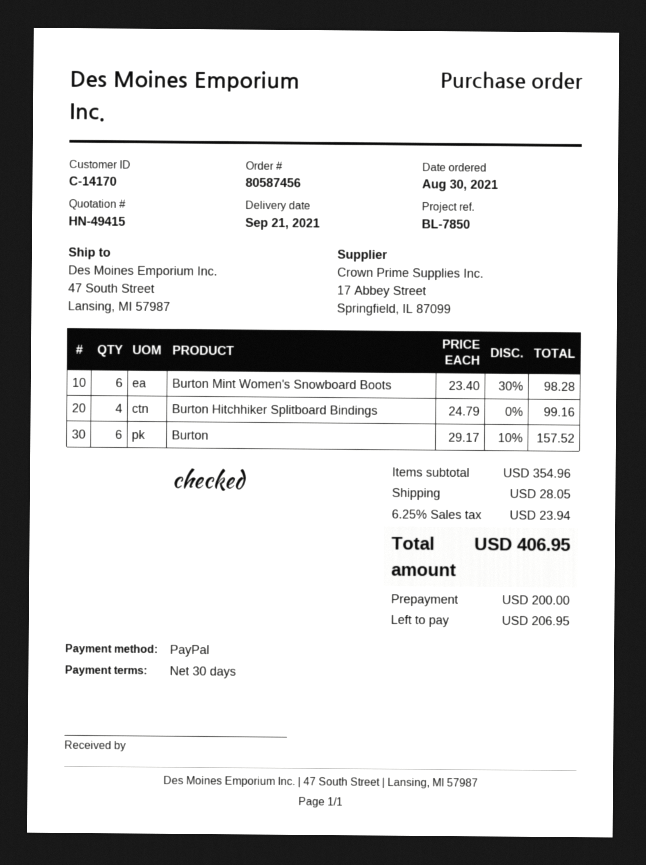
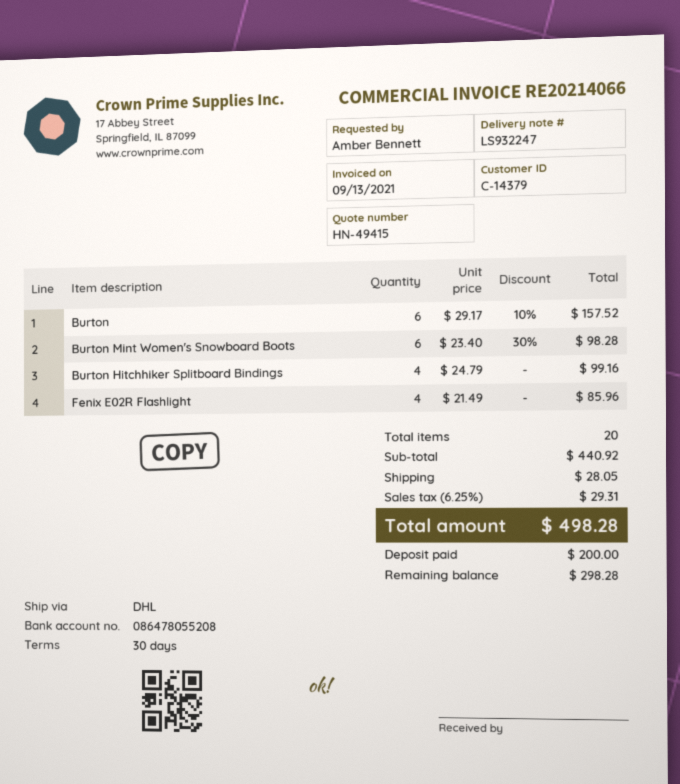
customer number: C-14170 -> C-14379
Fenix E02R Flashlight: none -> 4 x 21.49 = 85.96
subtotal: 354.96 -> 440.92
tax: 6.25% = 23.94 -> 6.25% = 29.31
total: 406.95 -> 498.28
balance: 206.95 -> 298.28

